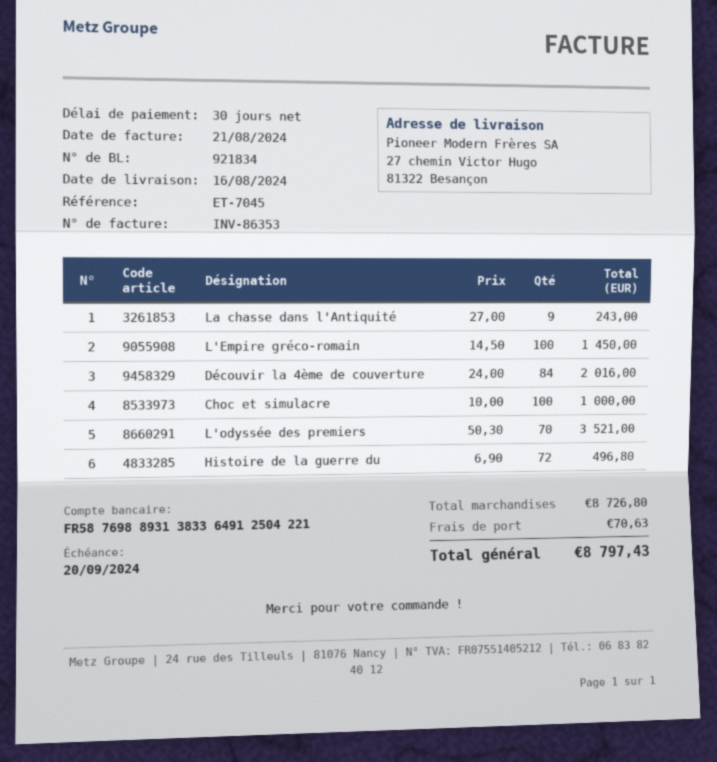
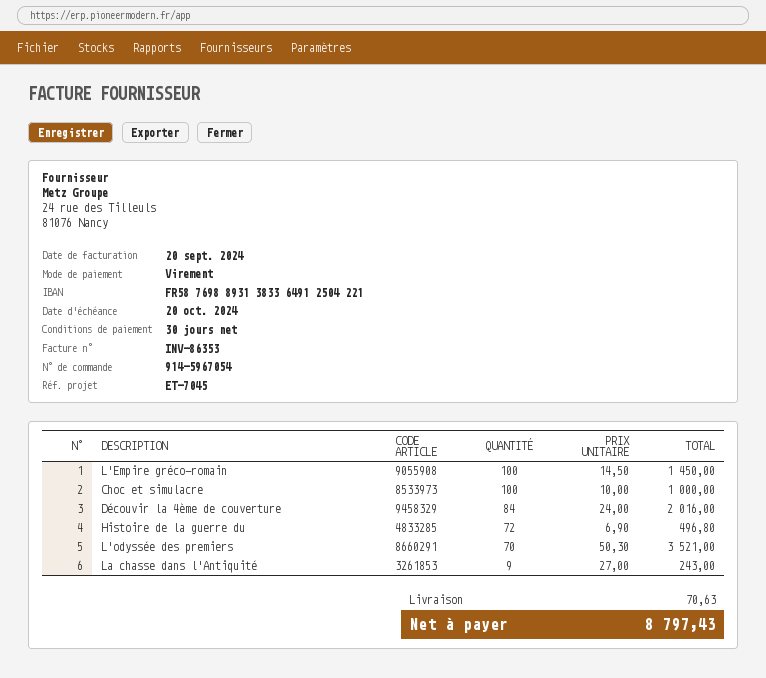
invoice date: 2024-08-21 -> 2024-09-20
due date: 2024-09-20 -> 2024-10-20

